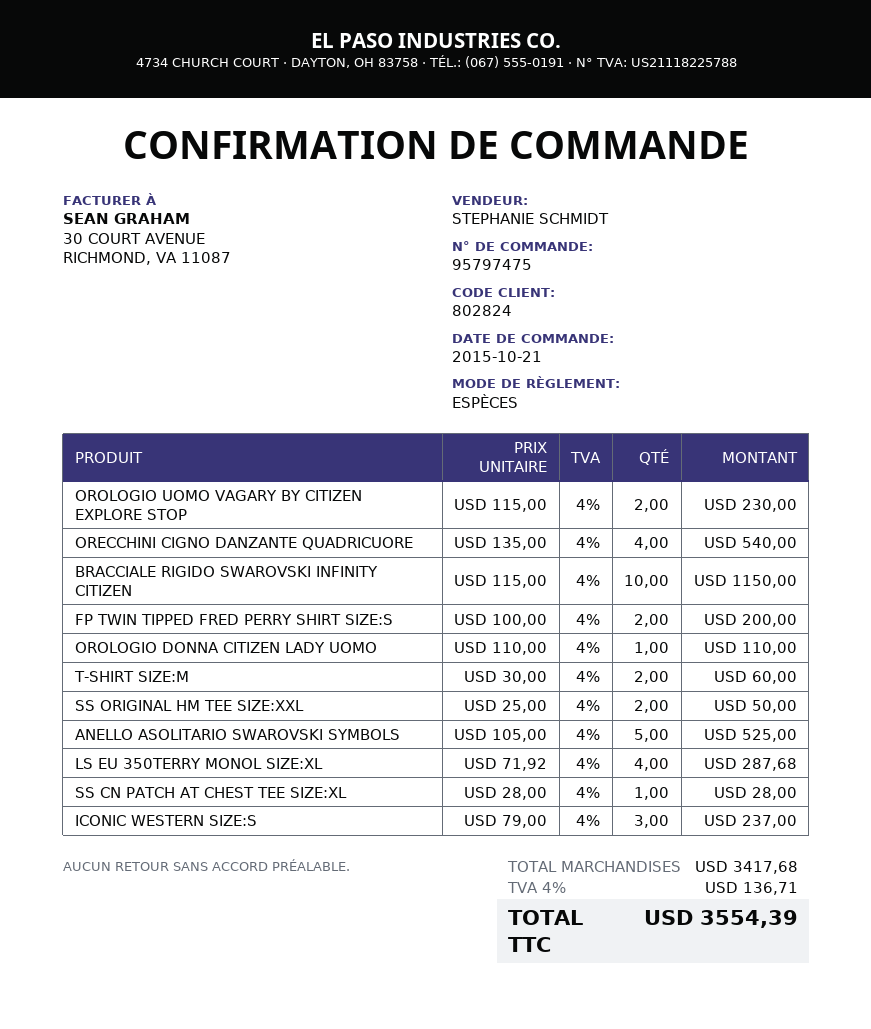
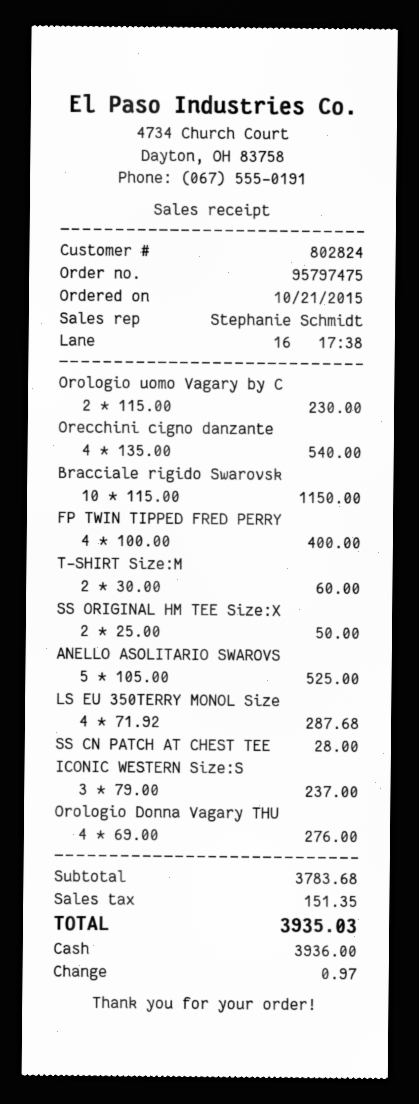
FP TWIN TIPPED FRED PERRY SHIRT SIZE:S: 2 x 100.00 = 200.00 -> 4 x 100.00 = 400.00
OROLOGIO DONNA CITIZEN LADY UOMO: 1 x 110.00 = 110.00 -> none
Orologio Donna Vagary THU: none -> 4 x 69.00 = 276.00
subtotal: 3417.68 -> 3783.68
tax: 136.71 -> 151.35
total: 3554.39 -> 3935.03

